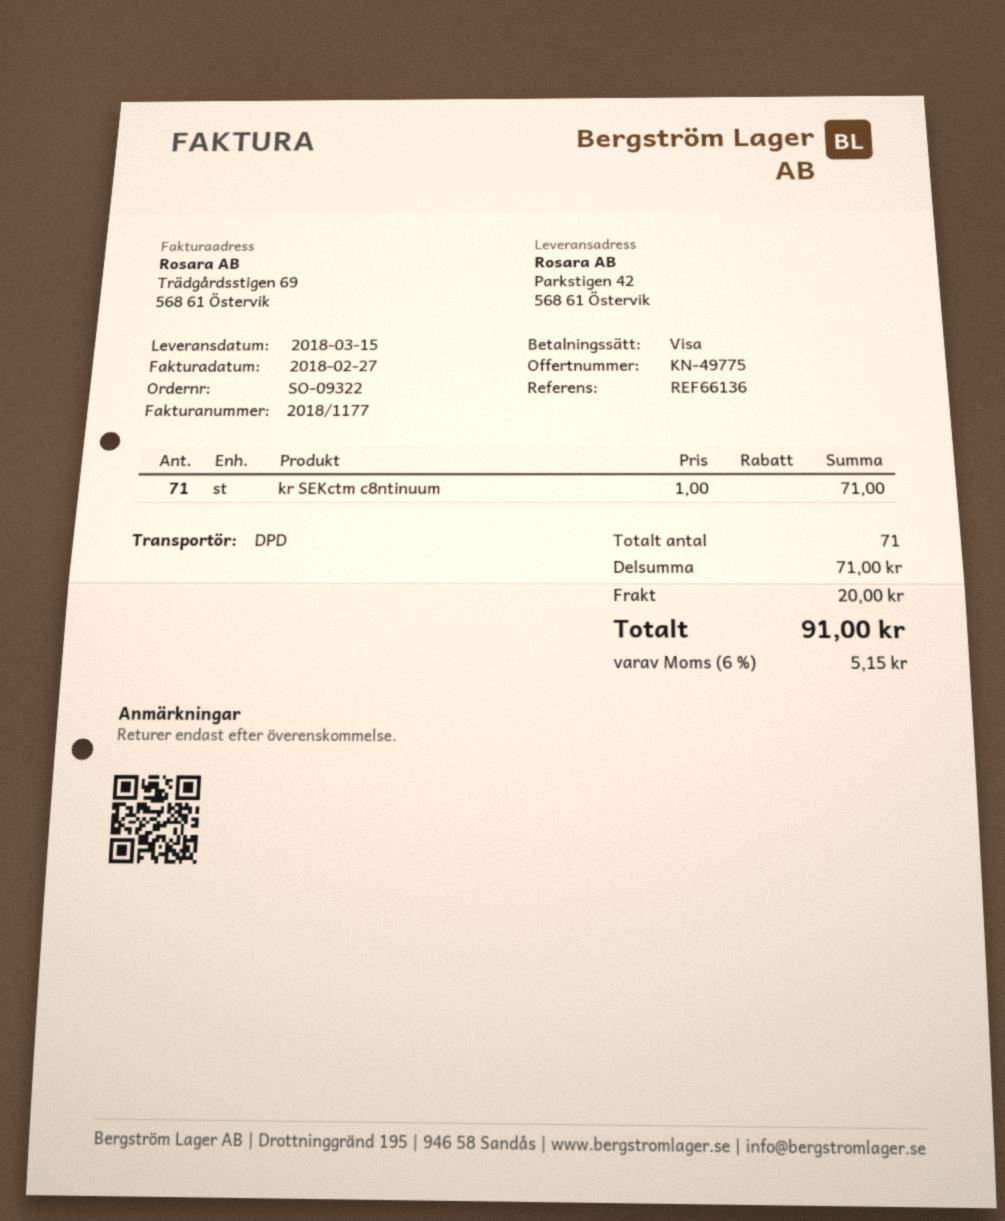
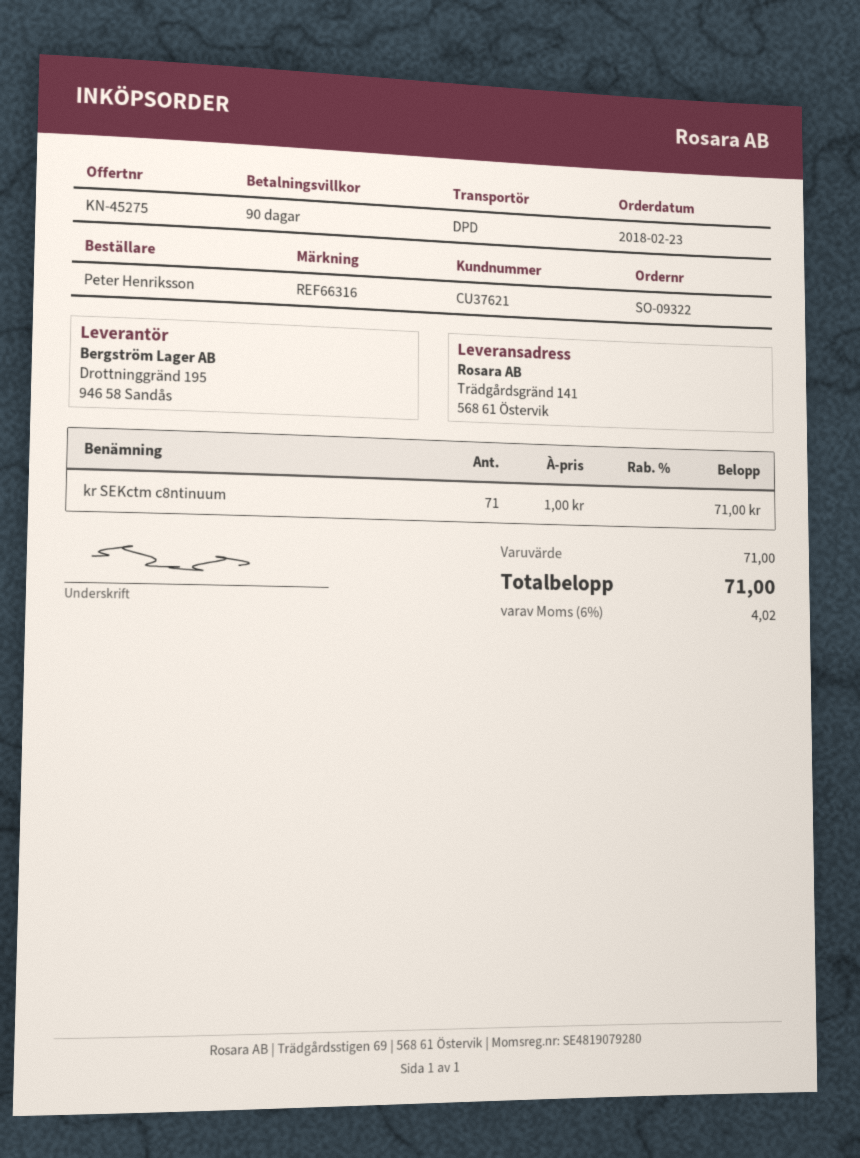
quote number: KN-49775 -> KN-45275
reference: REF66136 -> REF66316
ship to: Parkstigen 42, 568 61 Östervik -> Trädgårdsgränd 141, 568 61 Östervik
shipping: 20.00 -> none
tax: 6% = 5.15 -> 6% = 4.02
total: 91.00 -> 71.00

